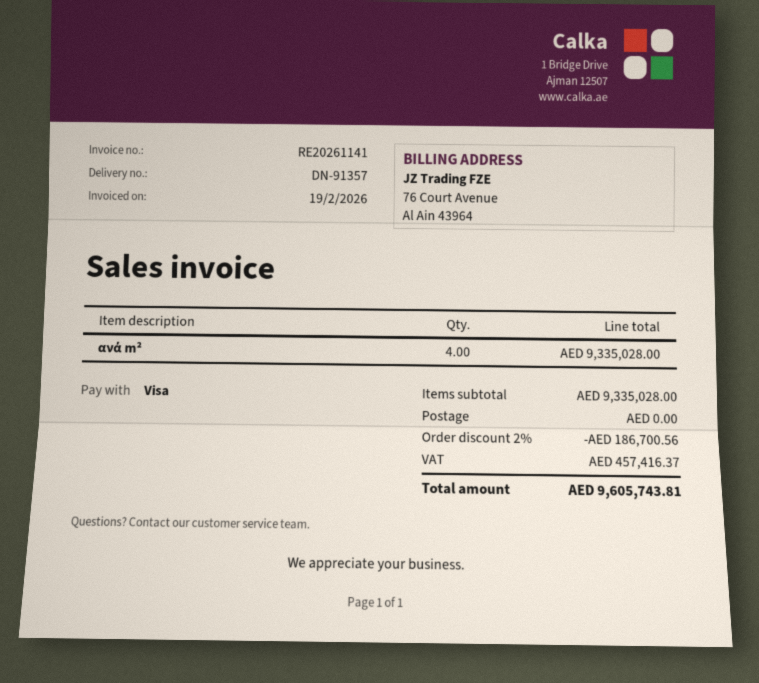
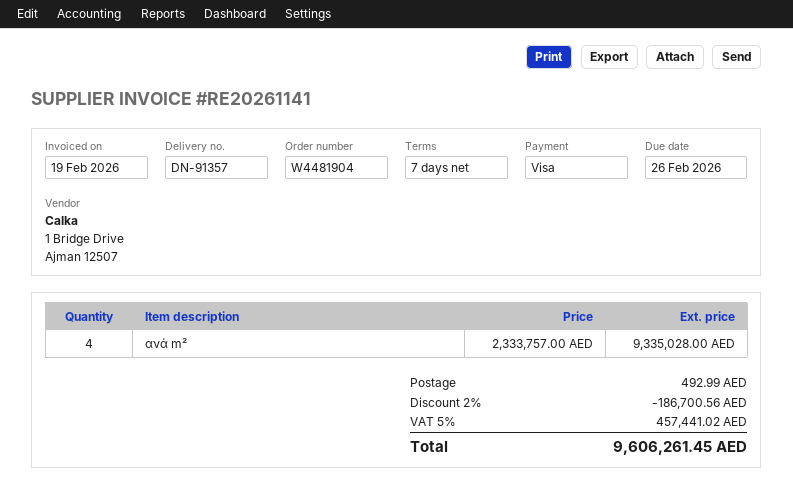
shipping: 0.00 -> 492.99
tax: 457416.37 -> 457441.02
total: 9605743.81 -> 9606261.45

